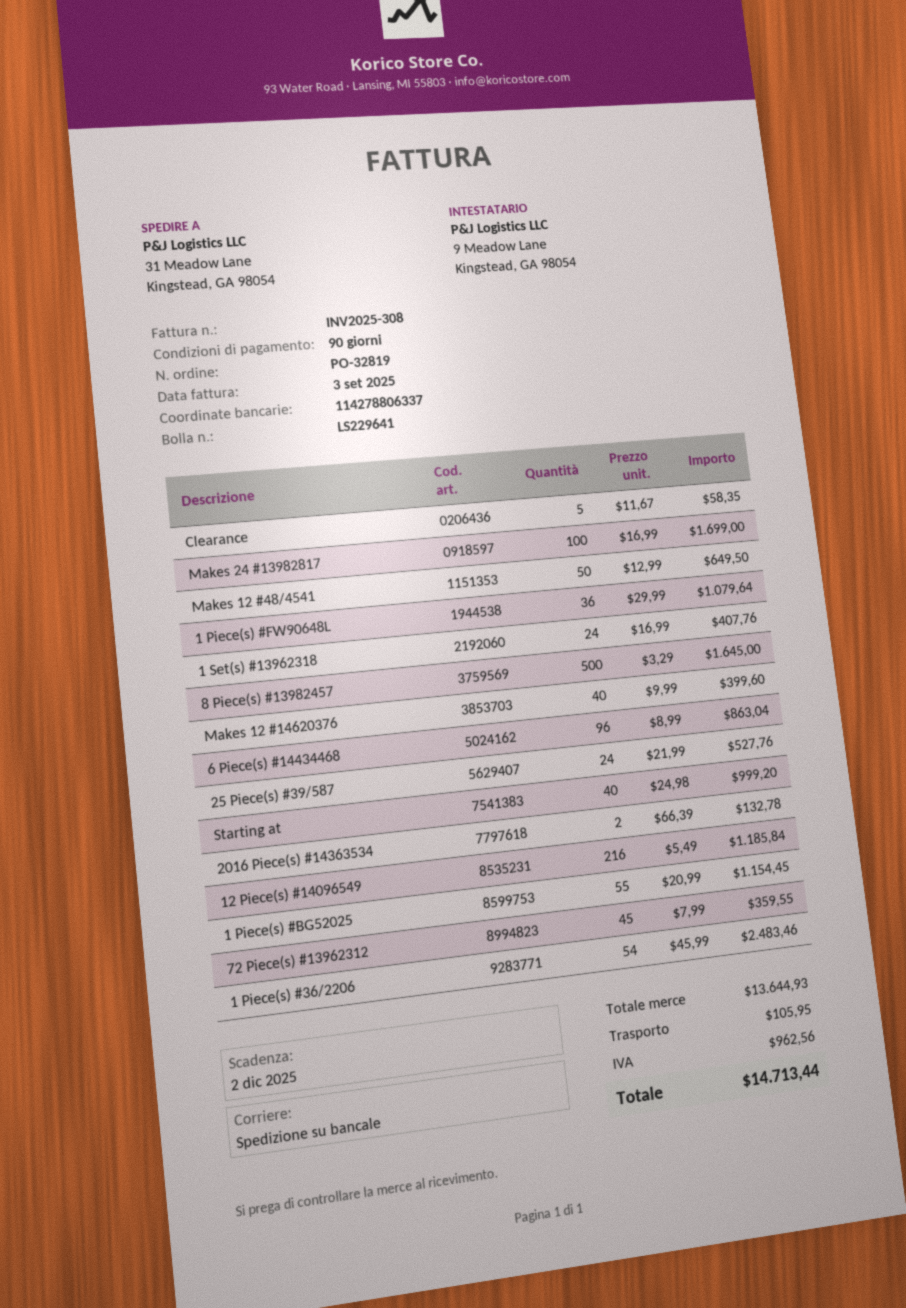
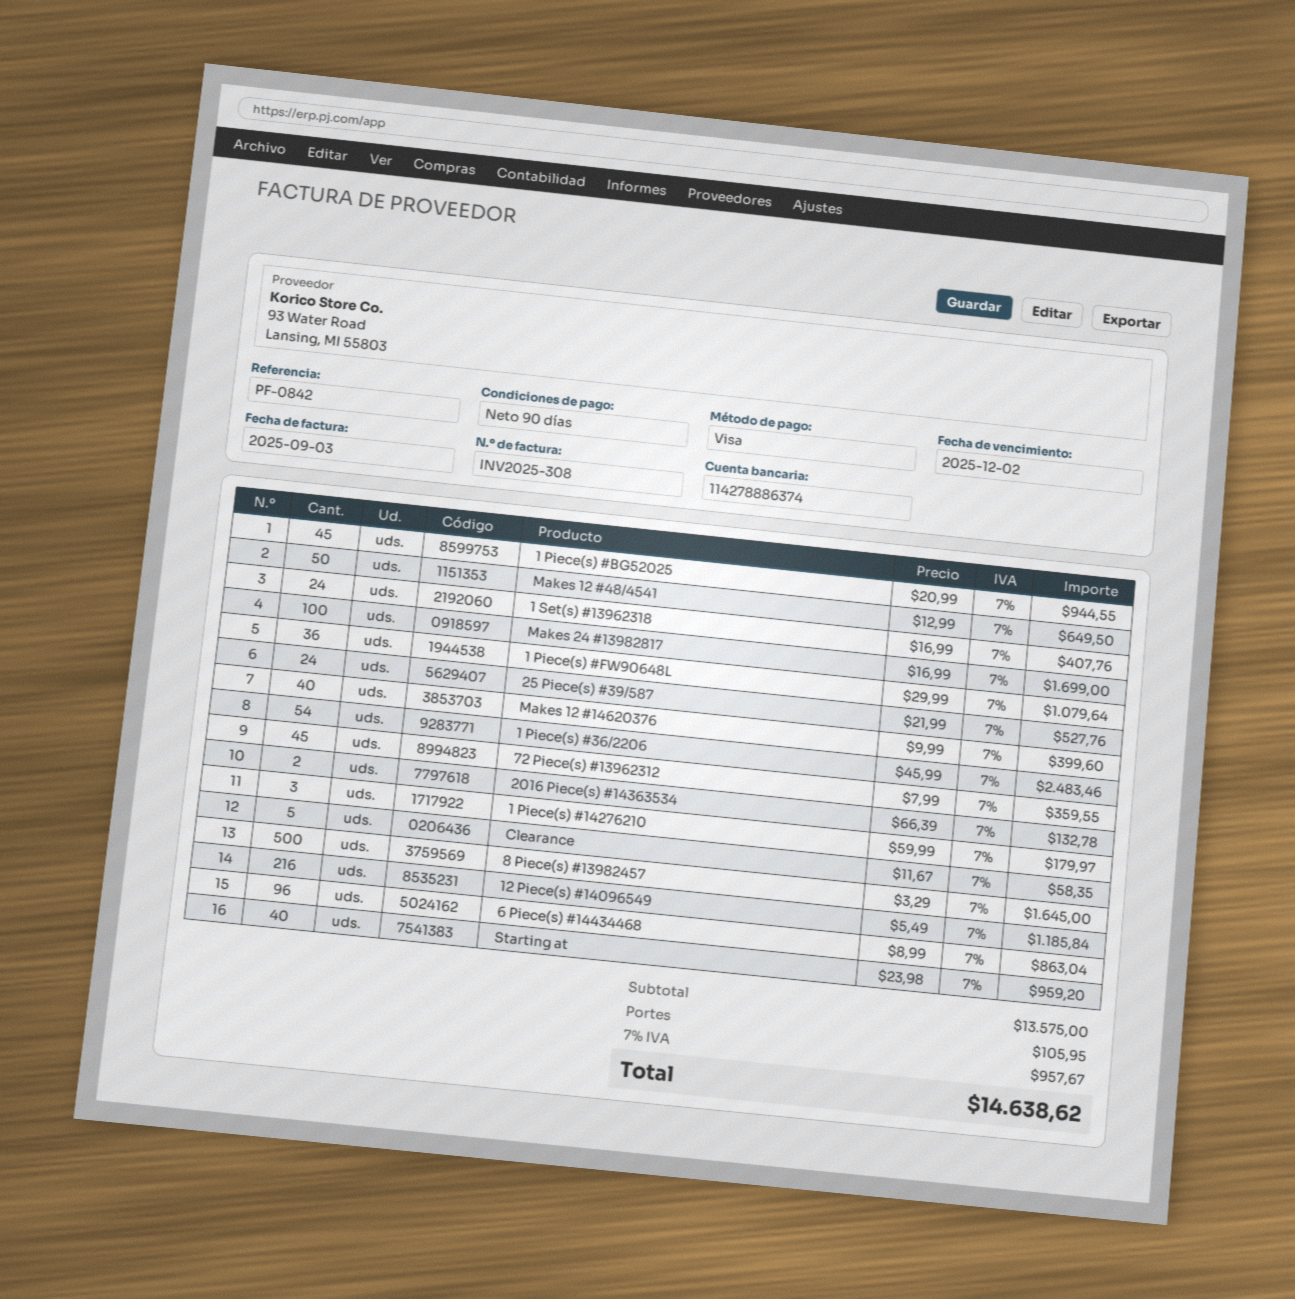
bank account: 114278806337 -> 114278886374
Starting at: 40 x 24.98 = 999.20 -> 40 x 23.98 = 959.20
1 Piece(s) #BG52025: 55 x 20.99 = 1154.45 -> 45 x 20.99 = 944.55
1 Piece(s) #14276210: none -> 3 x 59.99 = 179.97
subtotal: 13644.93 -> 13575.00
tax: 962.56 -> 957.67
total: 14713.44 -> 14638.62

